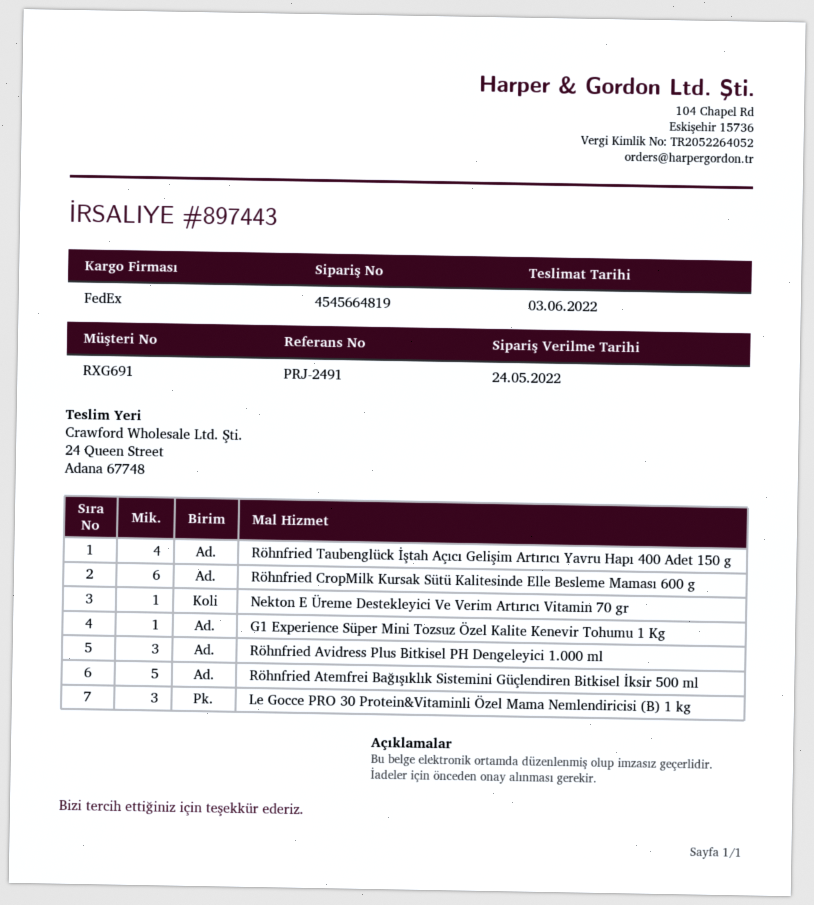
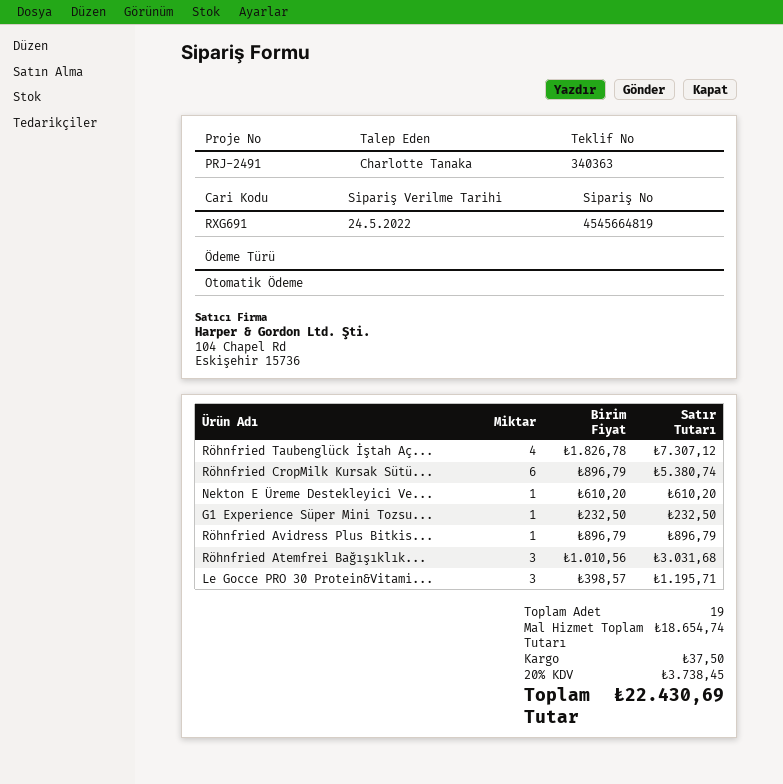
Röhnfried Avidress Plus Bitkisel PH Dengeleyici 1.000 ml: 3 -> 1
Röhnfried Atemfrei Bağışıklık Sistemini Güçlendiren Bitkisel İksir 500 ml: 5 -> 3

